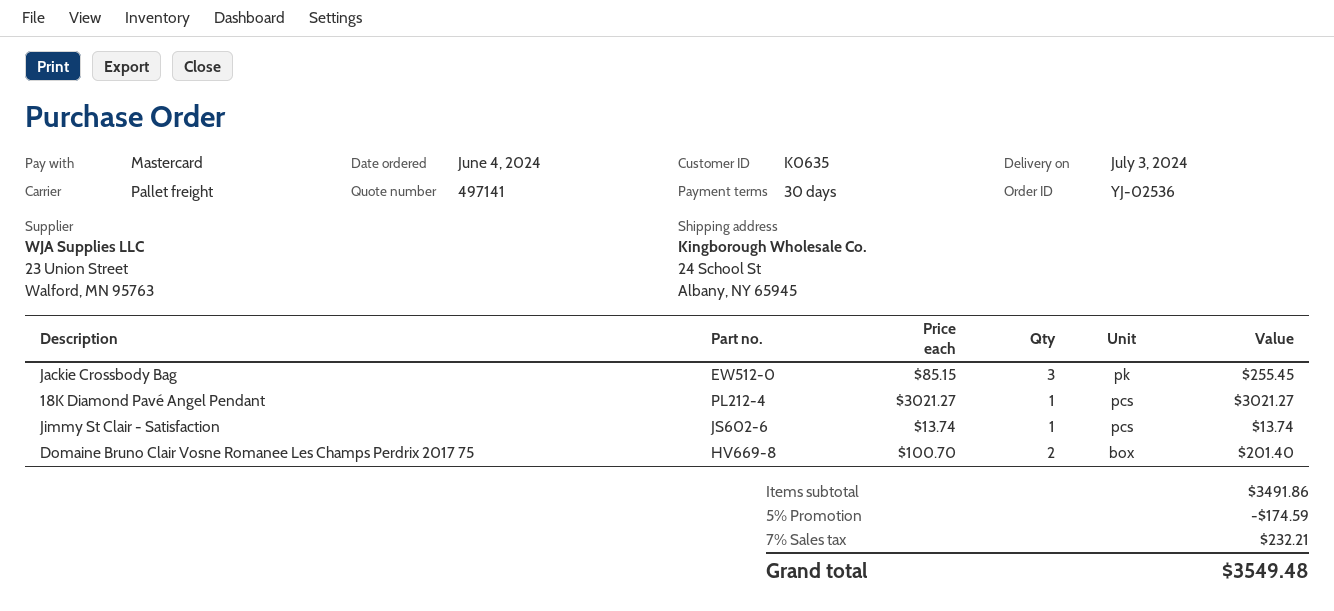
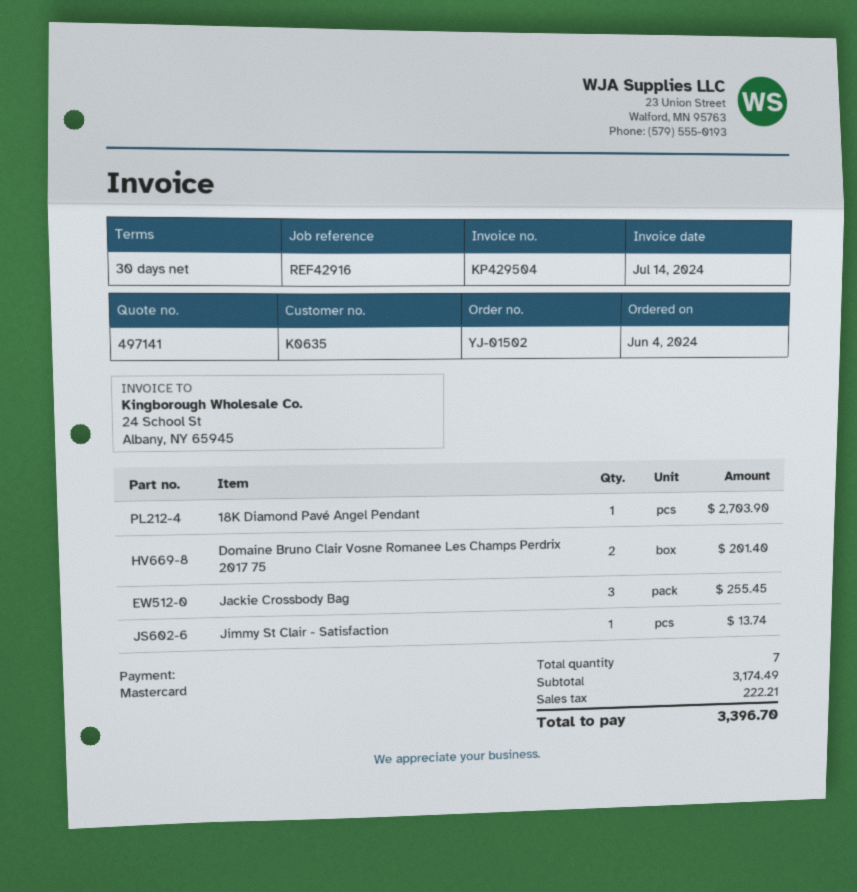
order number: YJ-02536 -> YJ-01502
18K Diamond Pavé Angel Pendant: 1 for 3021.27 -> 1 for 2703.90
subtotal: 3491.86 -> 3174.49
discount: 5% = 174.59 -> none
tax: 232.21 -> 222.21
total: 3549.48 -> 3396.70

